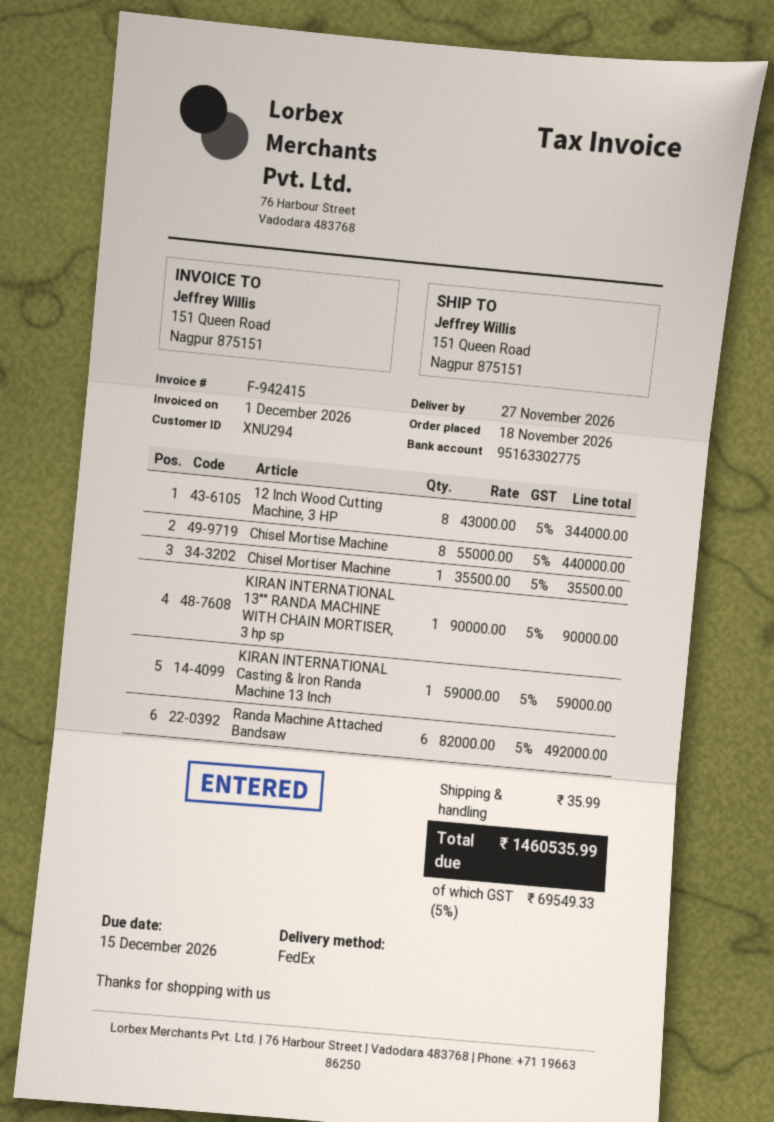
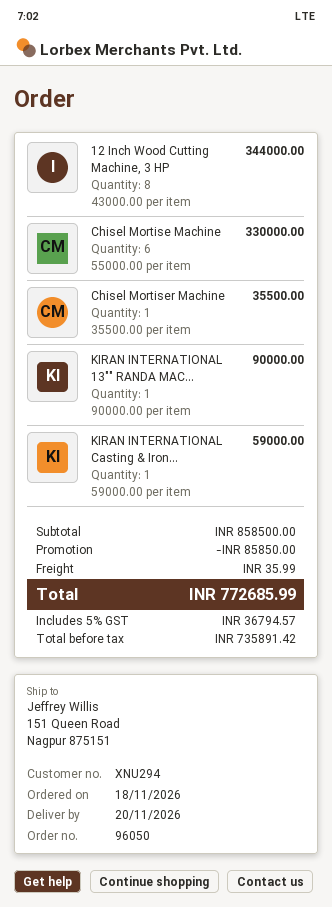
delivery date: 2026-11-27 -> 2026-11-20
Chisel Mortise Machine: 8 x 55000.00 = 440000.00 -> 6 x 55000.00 = 330000.00
Randa Machine Attached Bandsaw: 6 x 82000.00 = 492000.00 -> none
discount: none -> 85850.00
tax: 5% = 69549.33 -> 5% = 36794.57
total: 1460535.99 -> 772685.99

